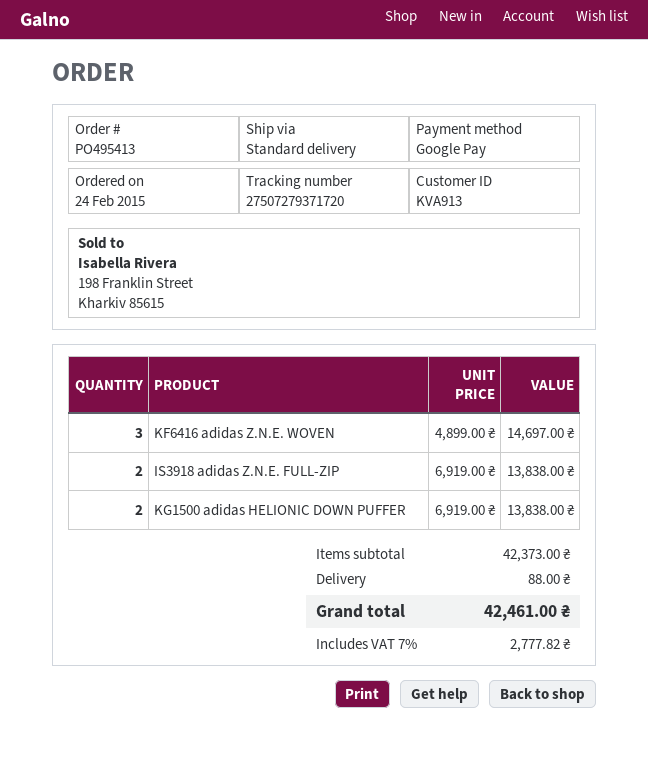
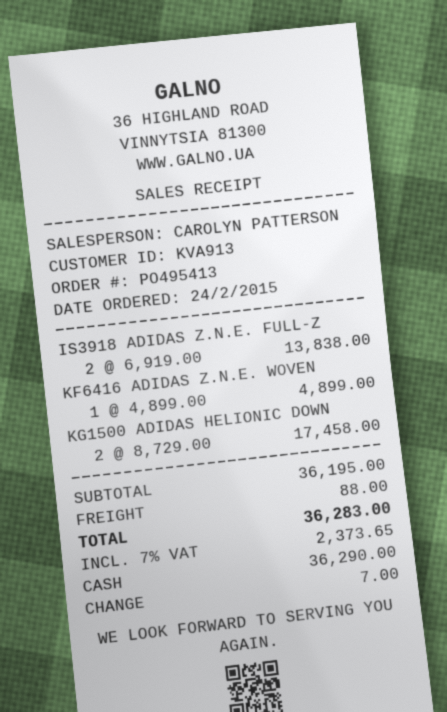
payment method: Google Pay -> cash
KF6416 adidas Z.N.E. WOVEN: 3 x 4899.00 = 14697.00 -> 1 x 4899.00 = 4899.00
KG1500 adidas HELIONIC DOWN PUFFER: 2 x 6919.00 = 13838.00 -> 2 x 8729.00 = 17458.00
subtotal: 42373.00 -> 36195.00
tax: 7% = 2777.82 -> 7% = 2373.65
total: 42461.00 -> 36283.00

